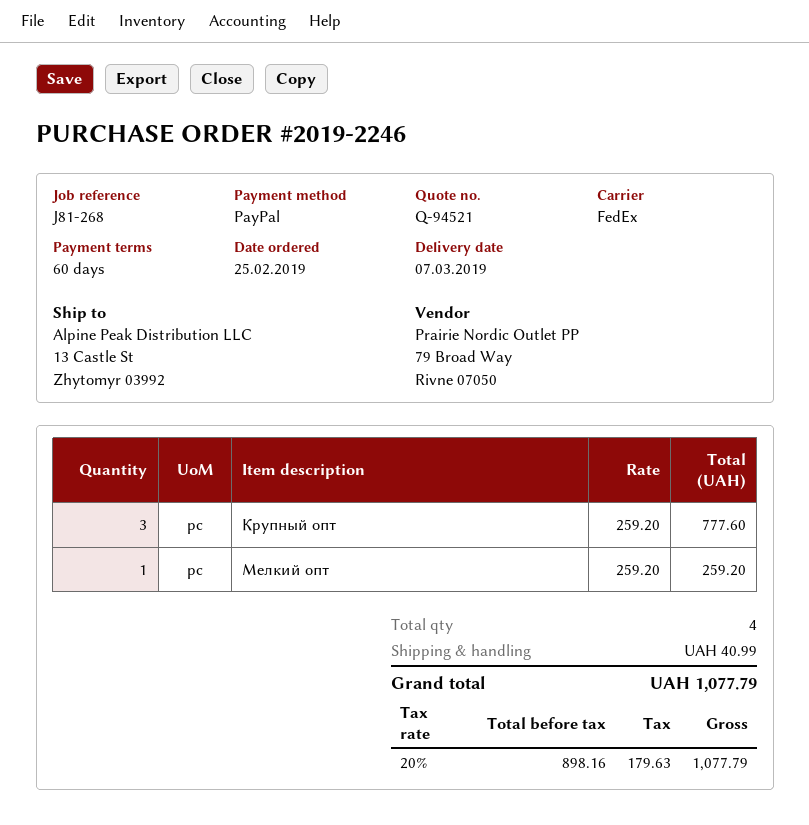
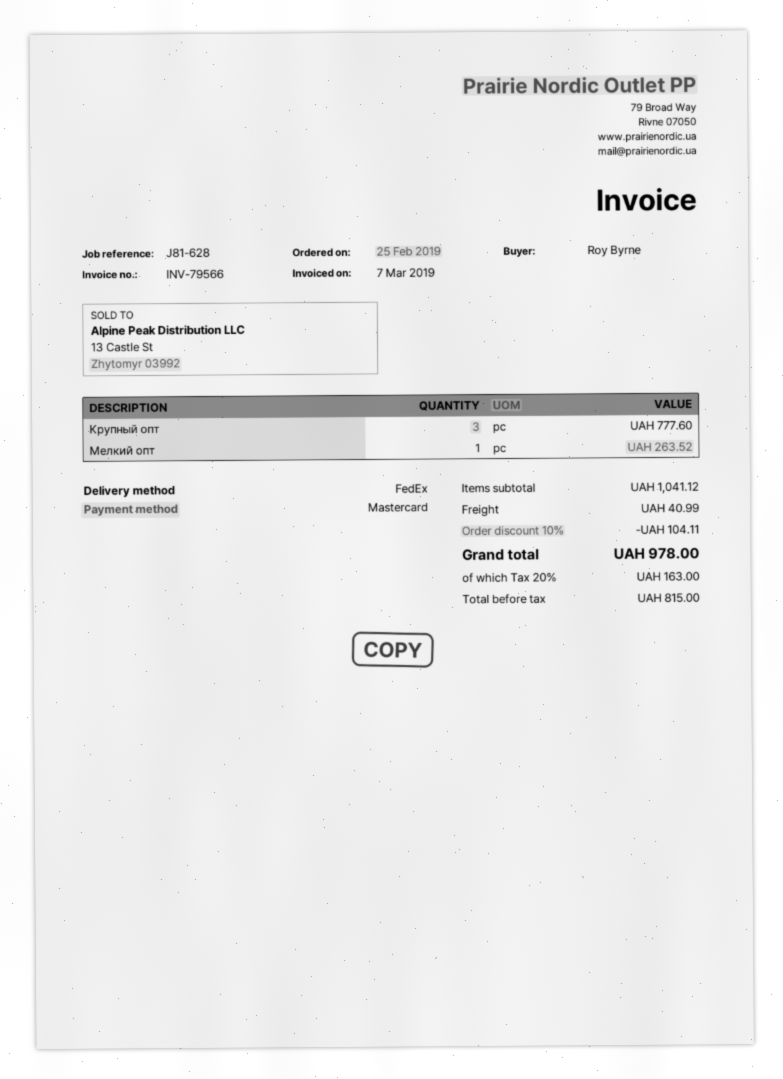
reference: J81-268 -> J81-628
payment method: PayPal -> Mastercard
Мелкий опт: 1 for 259.20 -> 1 for 263.52
discount: none -> 10% = 104.11
net: 898.16 -> 815.00
tax: 20% = 179.63 -> 20% = 163.00
total: 1077.79 -> 978.00

